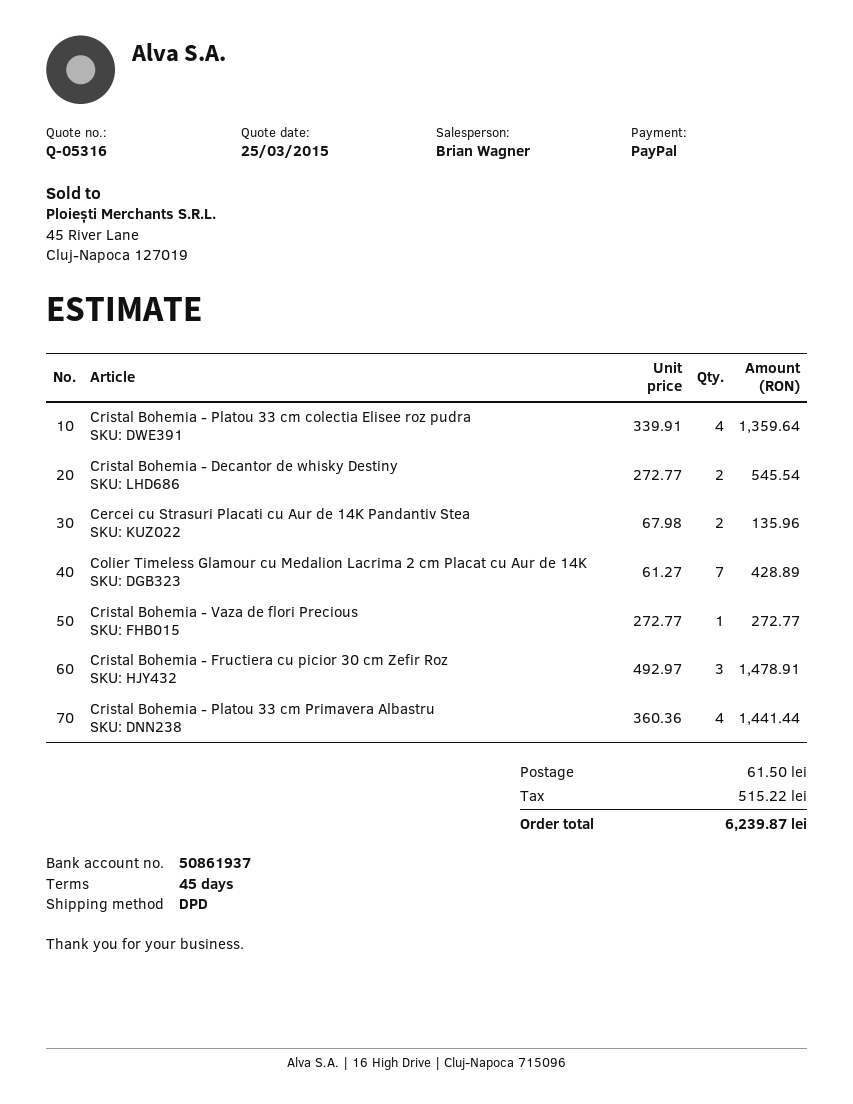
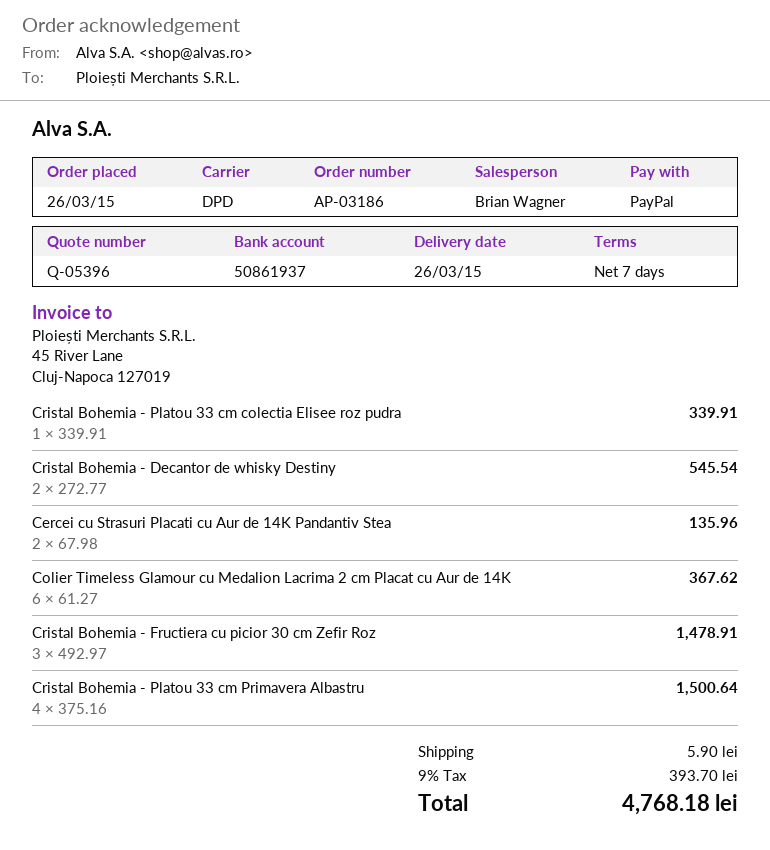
quote number: Q-05316 -> Q-05396
payment terms: 45 days -> 7 days
Cristal Bohemia - Platou 33 cm colectia Elisee roz pudra: 4 x 339.91 = 1359.64 -> 1 x 339.91 = 339.91
Colier Timeless Glamour cu Medalion Lacrima 2 cm Placat cu Aur de 14K: 7 x 61.27 = 428.89 -> 6 x 61.27 = 367.62
Cristal Bohemia - Vaza de flori Precious: 1 x 272.77 = 272.77 -> none
Cristal Bohemia - Platou 33 cm Primavera Albastru: 4 x 360.36 = 1441.44 -> 4 x 375.16 = 1500.64
shipping: 61.50 -> 5.90
tax: 515.22 -> 393.70
total: 6239.87 -> 4768.18

